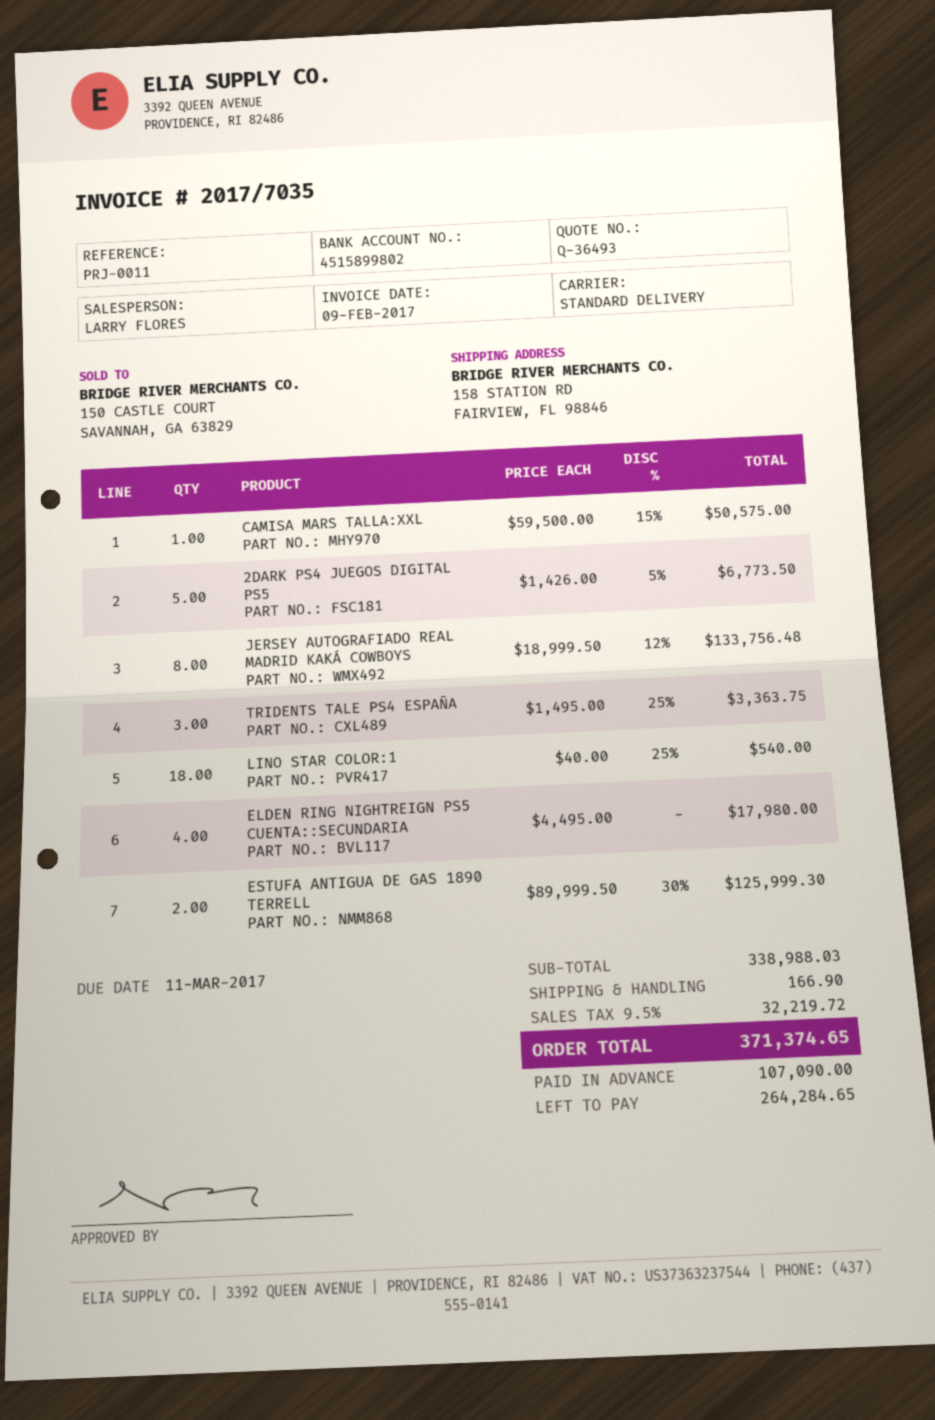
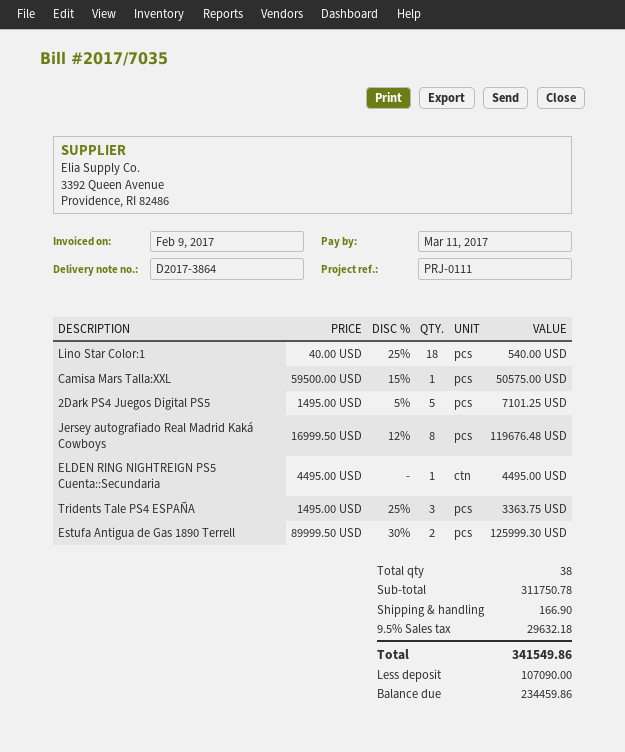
reference: PRJ-0011 -> PRJ-0111
2DARK PS4 JUEGOS DIGITAL PS5: 5 x 1426.00 - 5% = 6773.50 -> 5 x 1495.00 - 5% = 7101.25
JERSEY AUTOGRAFIADO REAL MADRID KAKÁ COWBOYS: 8 x 18999.50 - 12% = 133756.48 -> 8 x 16999.50 - 12% = 119676.48
ELDEN RING NIGHTREIGN PS5 CUENTA::SECUNDARIA: 4 x 4495.00 = 17980.00 -> 1 x 4495.00 = 4495.00
subtotal: 338988.03 -> 311750.78
tax: 9.5% = 32219.72 -> 9.5% = 29632.18
total: 371374.65 -> 341549.86
balance: 264284.65 -> 234459.86

